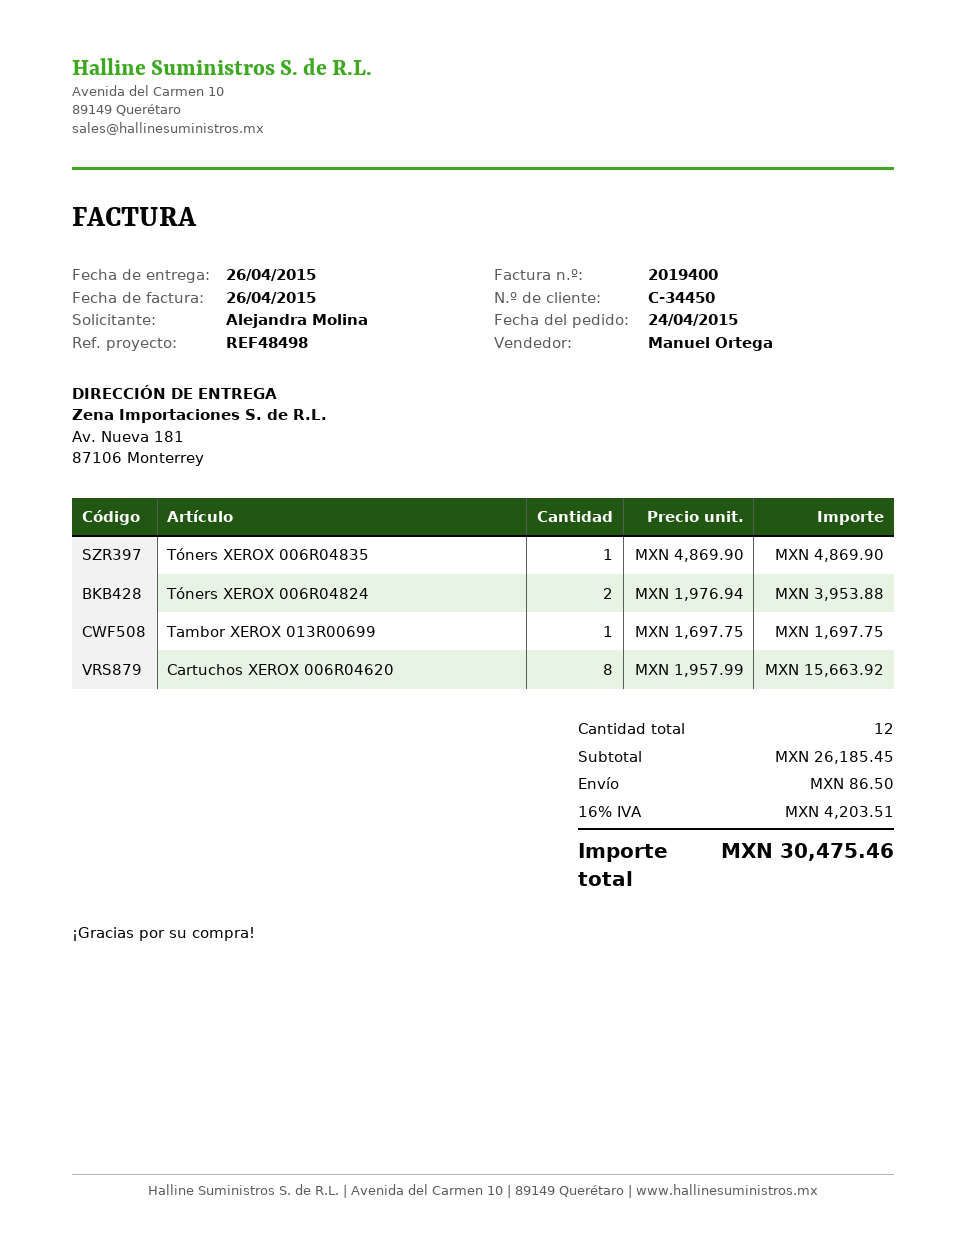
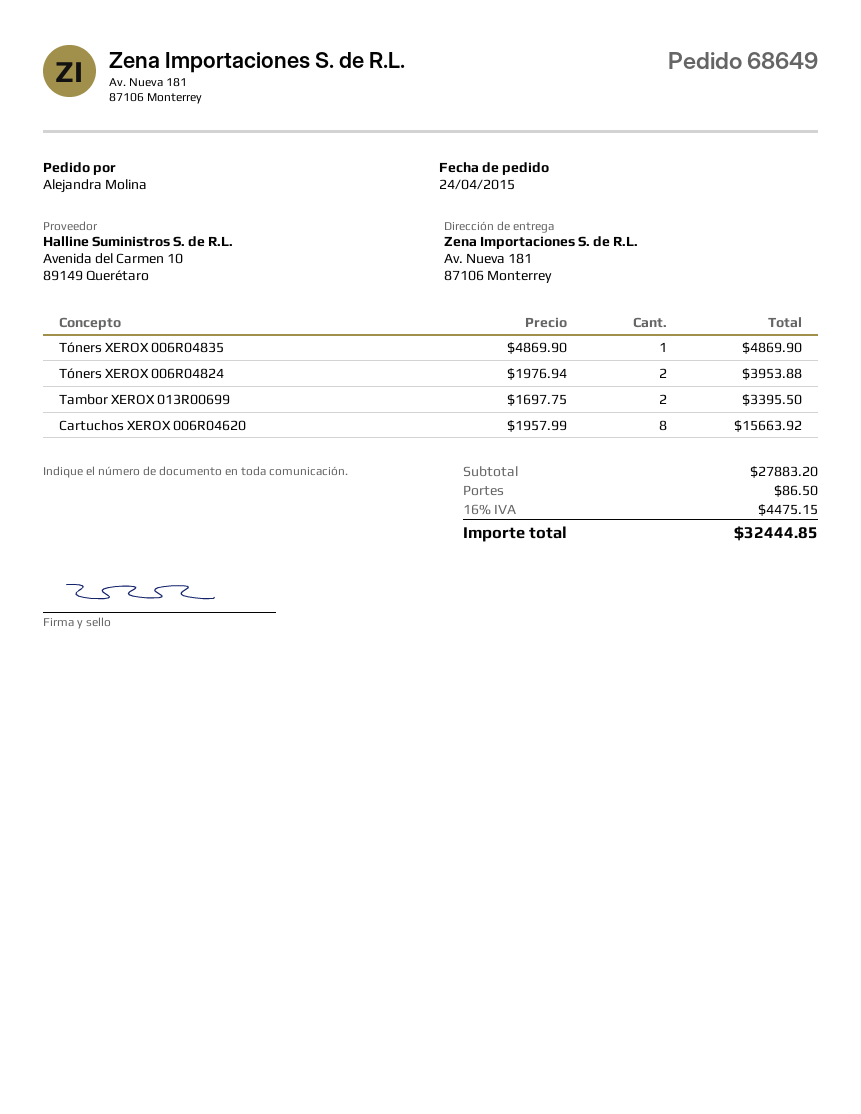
Tambor XEROX 013R00699: 1 x 1697.75 = 1697.75 -> 2 x 1697.75 = 3395.50
subtotal: 26185.45 -> 27883.20
tax: 16% = 4203.51 -> 16% = 4475.15
total: 30475.46 -> 32444.85

